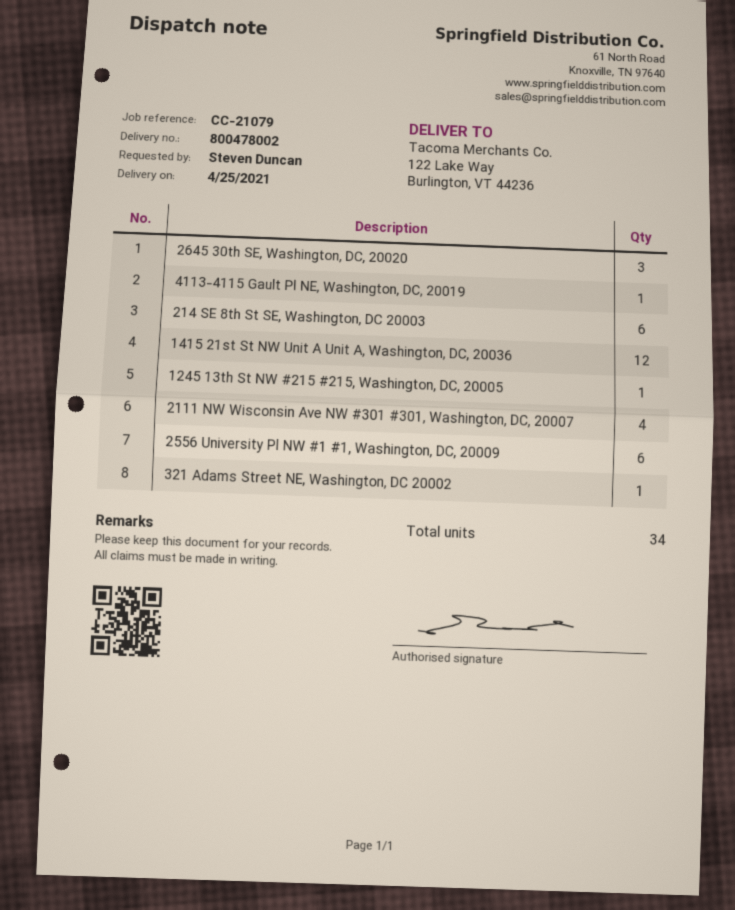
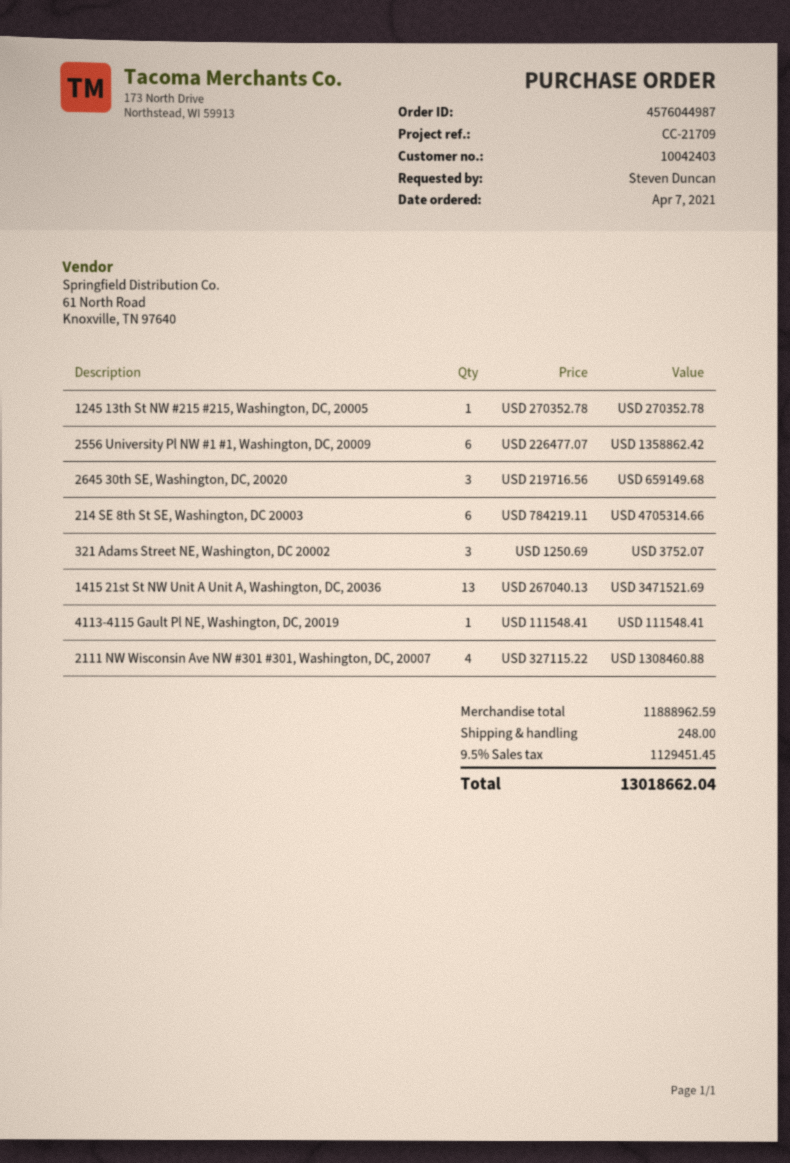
reference: CC-21079 -> CC-21709
1415 21st St NW Unit A Unit A, Washington, DC, 20036: 12 -> 13
321 Adams Street NE, Washington, DC 20002: 1 -> 3

